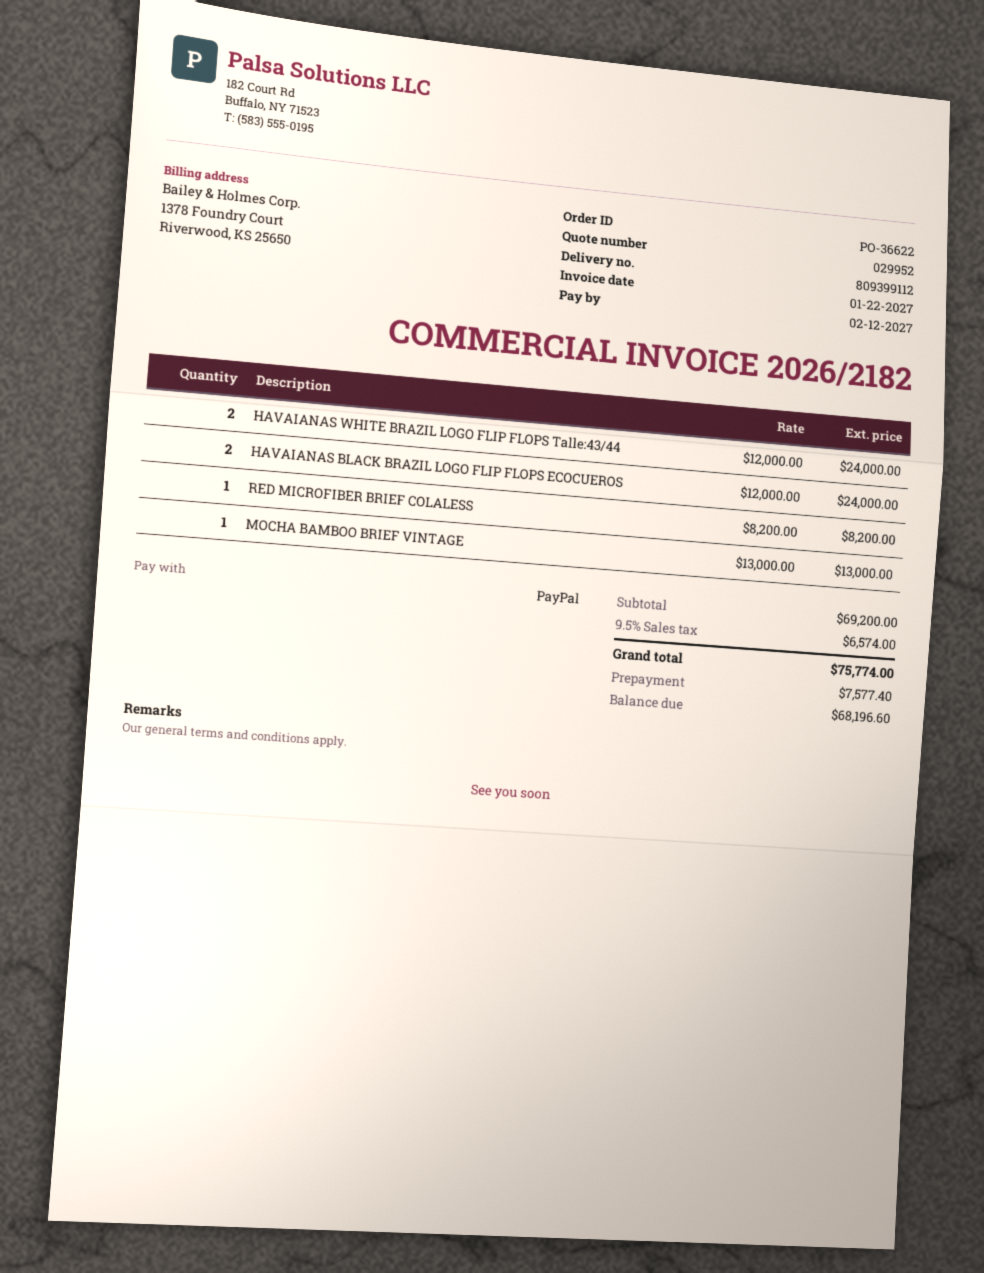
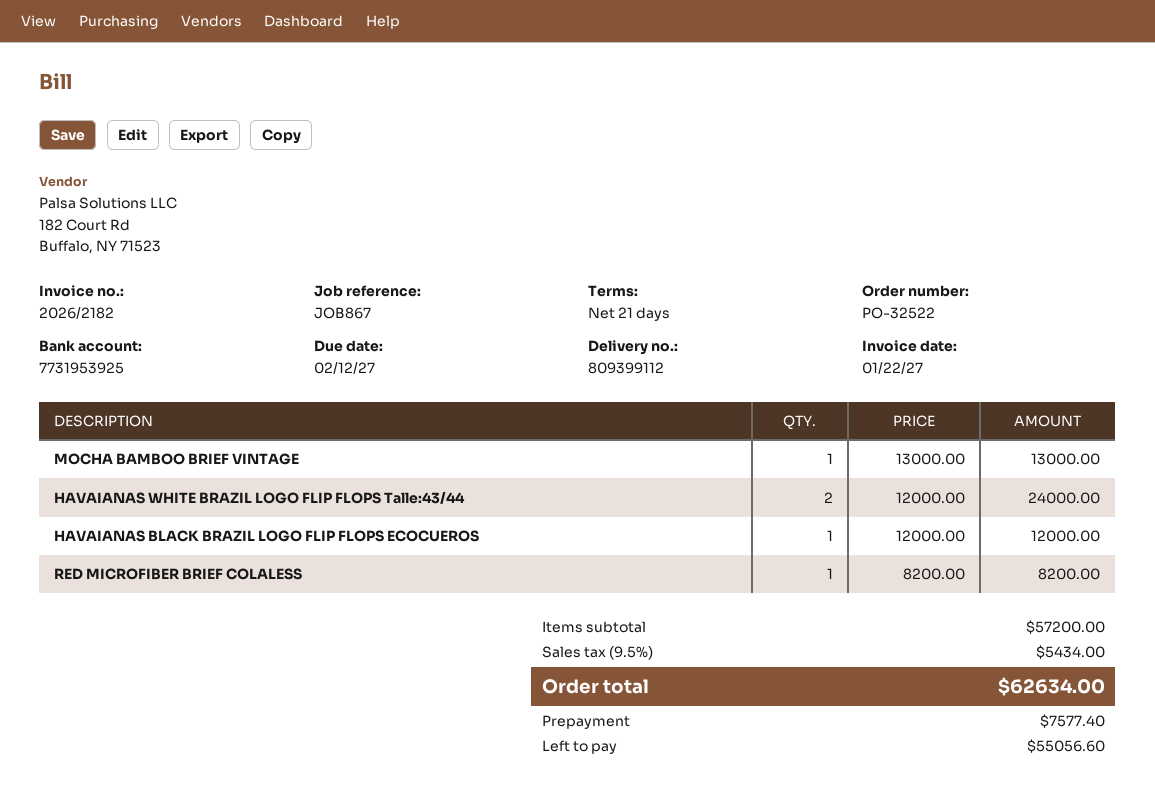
order number: PO-36622 -> PO-32522
HAVAIANAS BLACK BRAZIL LOGO FLIP FLOPS ECOCUEROS: 2 x 12000.00 = 24000.00 -> 1 x 12000.00 = 12000.00
subtotal: 69200.00 -> 57200.00
tax: 9.5% = 6574.00 -> 9.5% = 5434.00
total: 75774.00 -> 62634.00
balance: 68196.60 -> 55056.60

